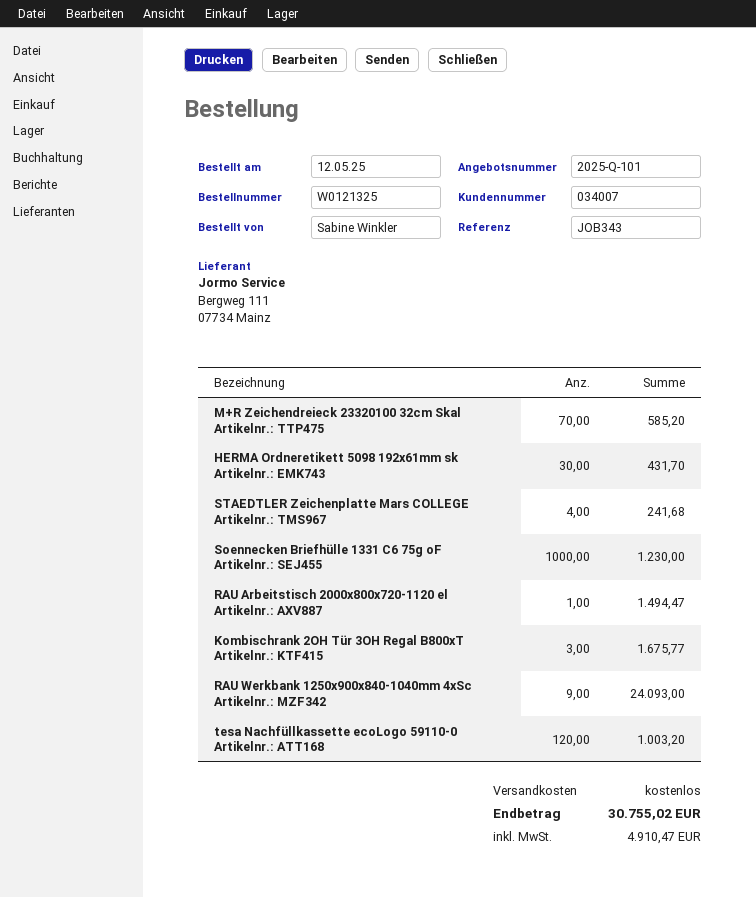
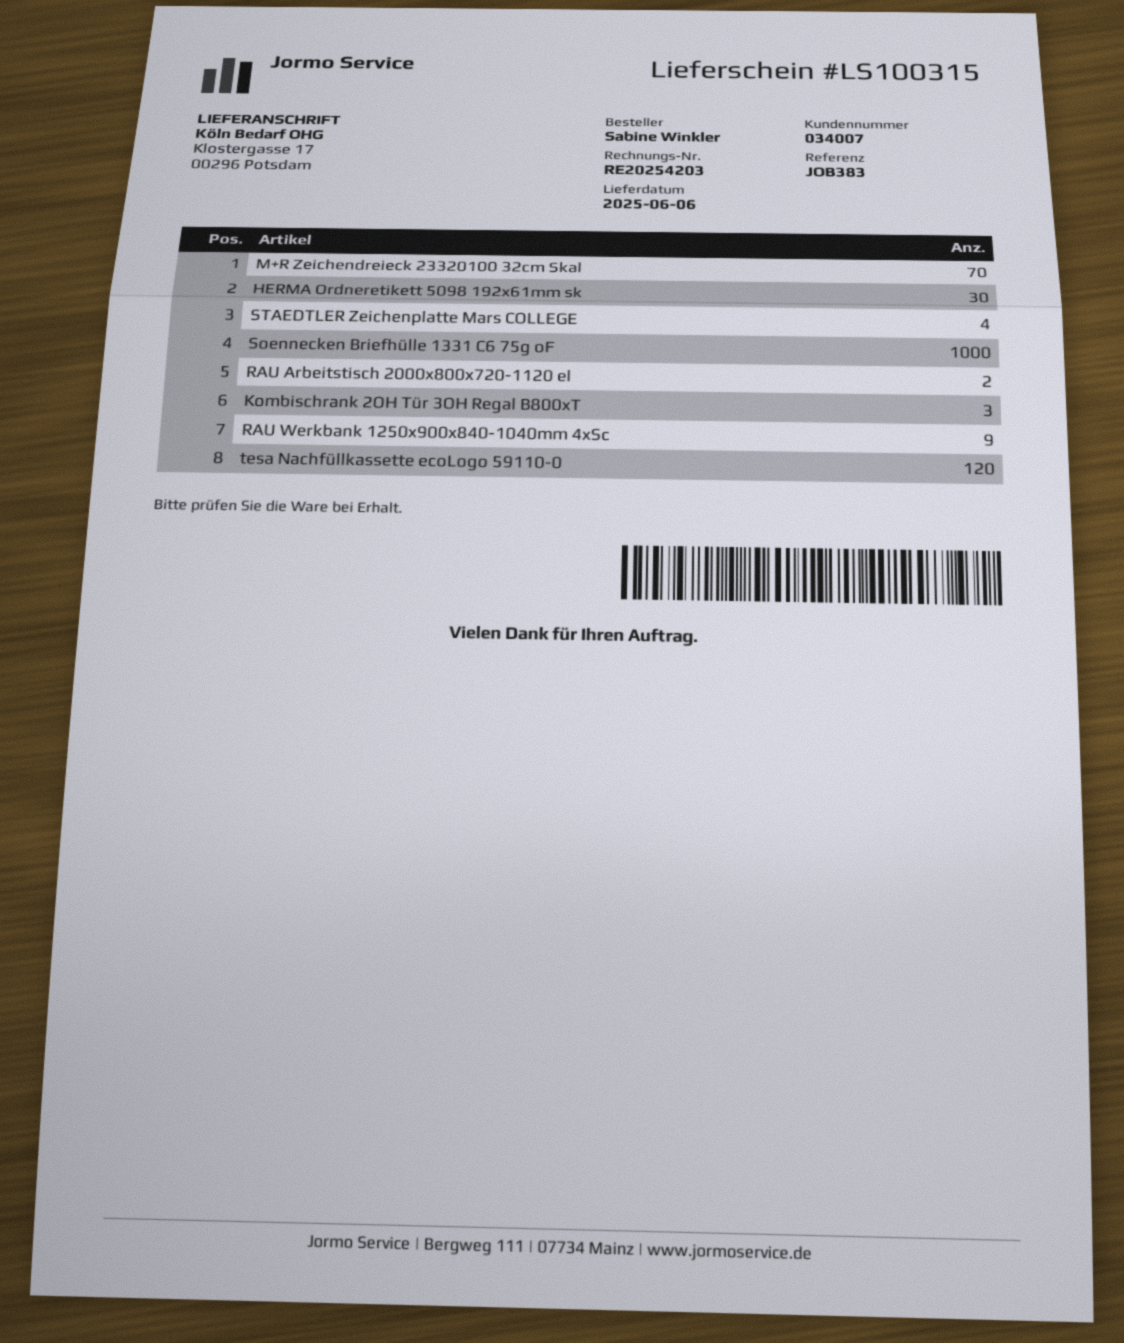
reference: JOB343 -> JOB383
RAU Arbeitstisch 2000x800x720-1120 el: 1 -> 2

